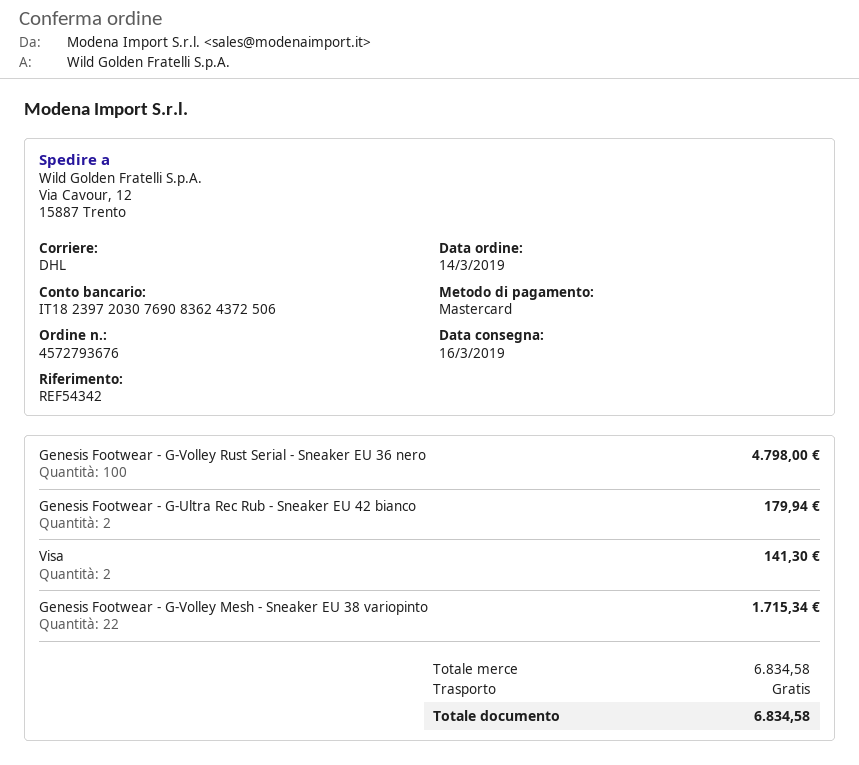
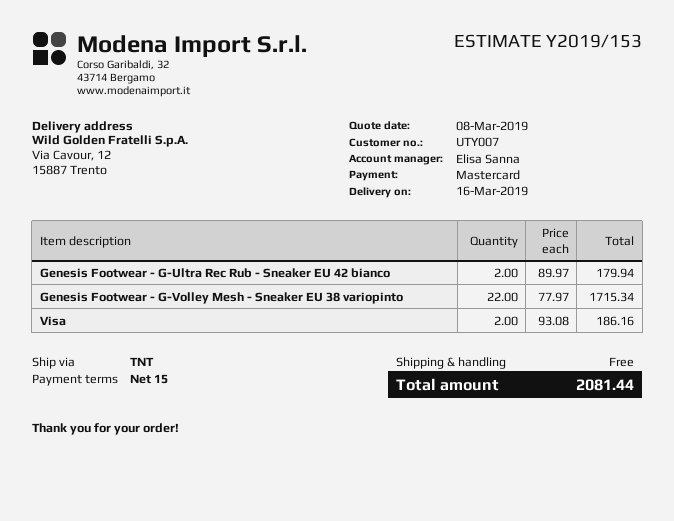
shipping method: DHL -> TNT
Genesis Footwear - G-Volley Rust Serial - Sneaker EU 36 nero: 100 for 4798.00 -> none
Visa: 2 for 141.30 -> 2 for 186.16
total: 6834.58 -> 2081.44

